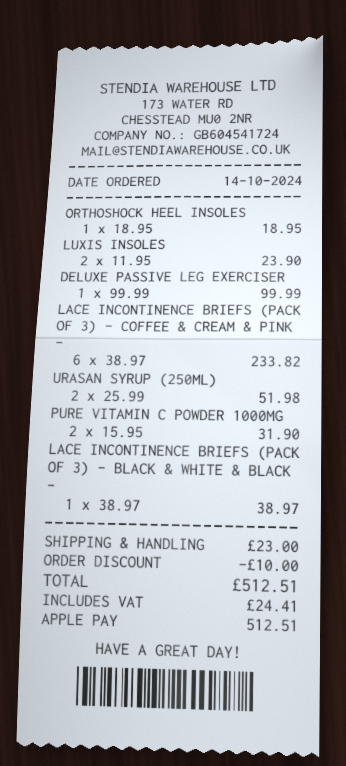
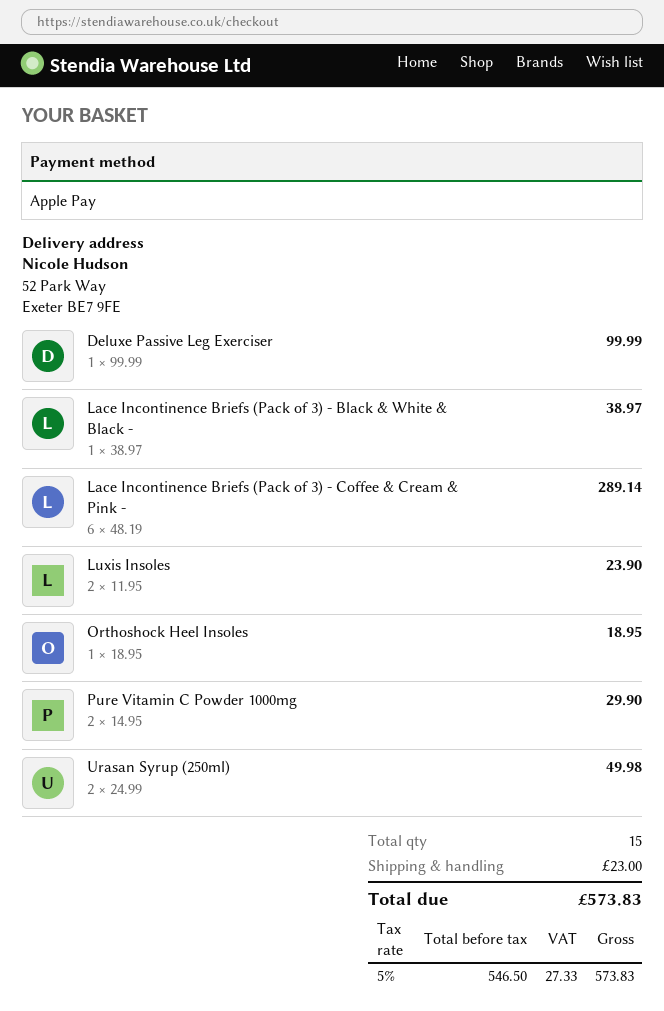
LACE INCONTINENCE BRIEFS (PACK OF 3) - COFFEE & CREAM & PINK -: 6 x 38.97 = 233.82 -> 6 x 48.19 = 289.14
URASAN SYRUP (250ML): 2 x 25.99 = 51.98 -> 2 x 24.99 = 49.98
PURE VITAMIN C POWDER 1000MG: 2 x 15.95 = 31.90 -> 2 x 14.95 = 29.90
discount: 10.00 -> none
tax: 24.41 -> 27.33
total: 512.51 -> 573.83

